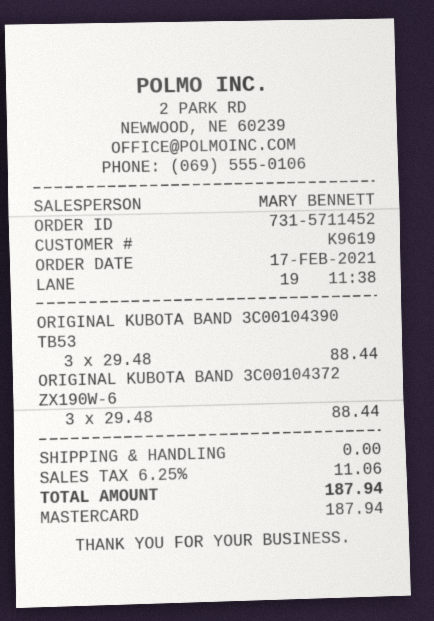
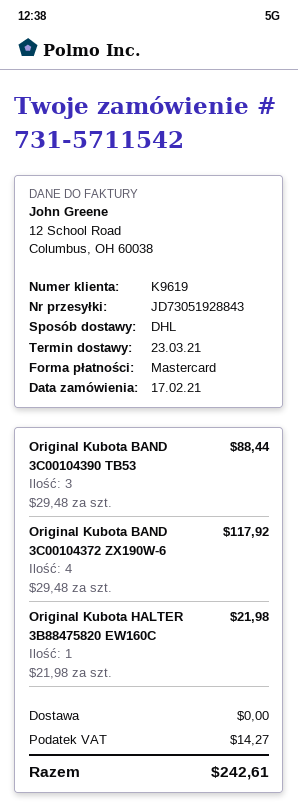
order number: 731-5711452 -> 731-5711542
ORIGINAL KUBOTA BAND 3C00104372 ZX190W-6: 3 x 29.48 = 88.44 -> 4 x 29.48 = 117.92
Original Kubota HALTER 3B88475820 EW160C: none -> 1 x 21.98 = 21.98
tax: 11.06 -> 14.27
total: 187.94 -> 242.61

